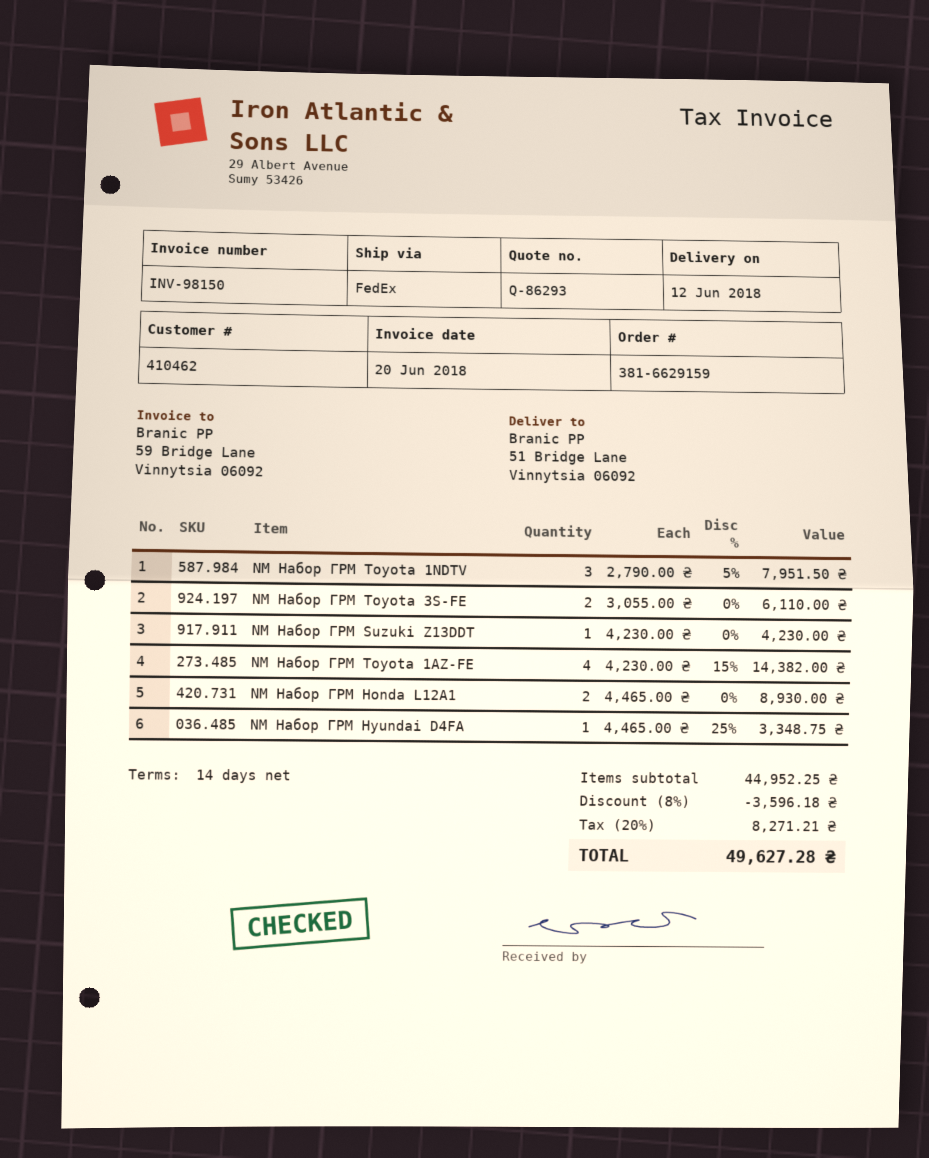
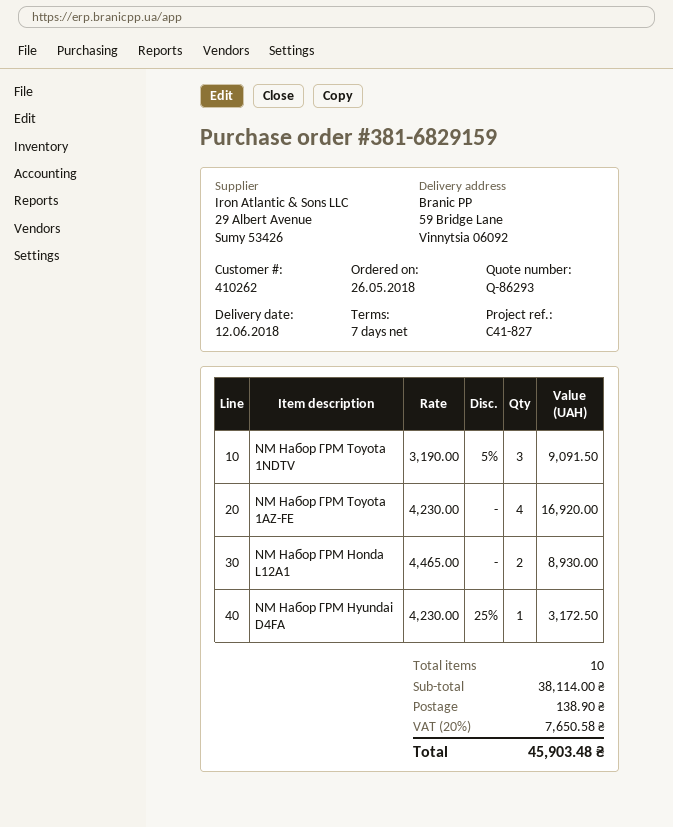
order number: 381-6629159 -> 381-6829159
payment terms: 14 days -> 7 days
customer number: 410462 -> 410262
ship to: 51 Bridge Lane, Vinnytsia 06092 -> 59 Bridge Lane, Vinnytsia 06092
NM Набор ГРМ Toyota 1NDTV: 3 x 2790.00 - 5% = 7951.50 -> 3 x 3190.00 - 5% = 9091.50
NM Набор ГРМ Toyota 3S-FE: 2 x 3055.00 = 6110.00 -> none
NM Набор ГРМ Suzuki Z13DDT: 1 x 4230.00 = 4230.00 -> none
NM Набор ГРМ Toyota 1AZ-FE: 4 x 4230.00 - 15% = 14382.00 -> 4 x 4230.00 = 16920.00
NM Набор ГРМ Hyundai D4FA: 1 x 4465.00 - 25% = 3348.75 -> 1 x 4230.00 - 25% = 3172.50
subtotal: 44952.25 -> 38114.00
discount: 8% = 3596.18 -> none
shipping: none -> 138.90
tax: 20% = 8271.21 -> 20% = 7650.58
total: 49627.28 -> 45903.48

